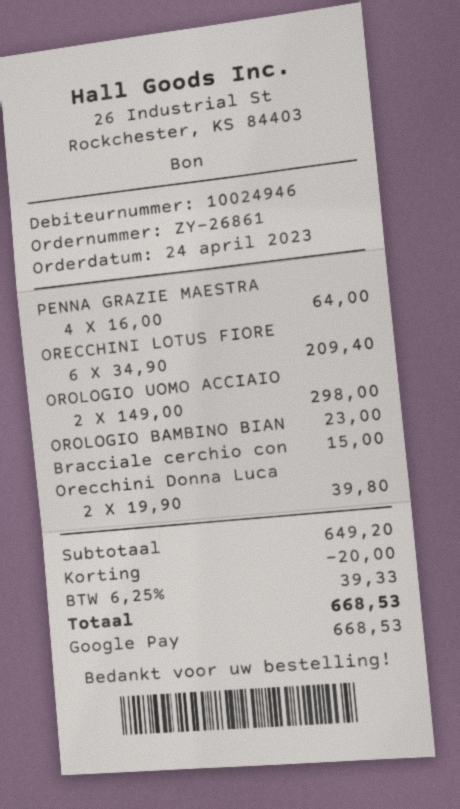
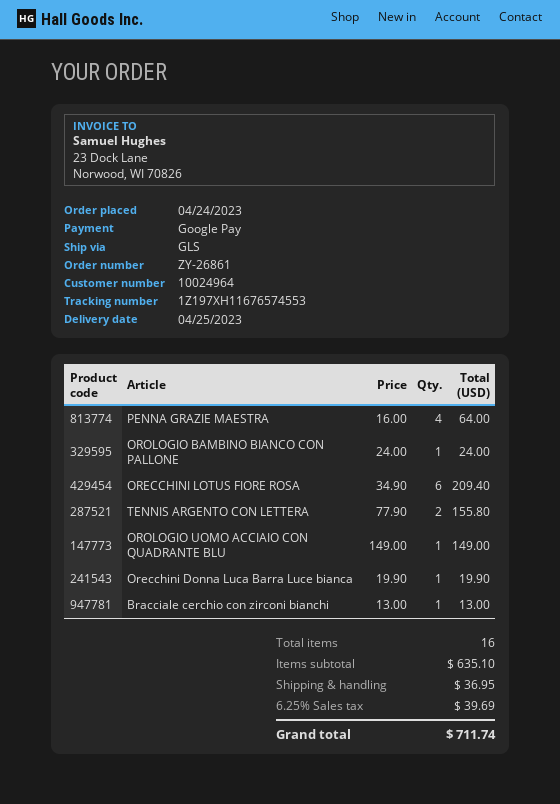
customer number: 10024946 -> 10024964
OROLOGIO UOMO ACCIAIO: 2 x 149.00 = 298.00 -> 1 x 149.00 = 149.00
OROLOGIO BAMBINO BIAN: 1 x 23.00 = 23.00 -> 1 x 24.00 = 24.00
Bracciale cerchio con: 1 x 15.00 = 15.00 -> 1 x 13.00 = 13.00
Orecchini Donna Luca: 2 x 19.90 = 39.80 -> 1 x 19.90 = 19.90
TENNIS ARGENTO CON LETTERA: none -> 2 x 77.90 = 155.80
subtotal: 649.20 -> 635.10
discount: 20.00 -> none
shipping: none -> 36.95
tax: 6.25% = 39.33 -> 6.25% = 39.69
total: 668.53 -> 711.74

